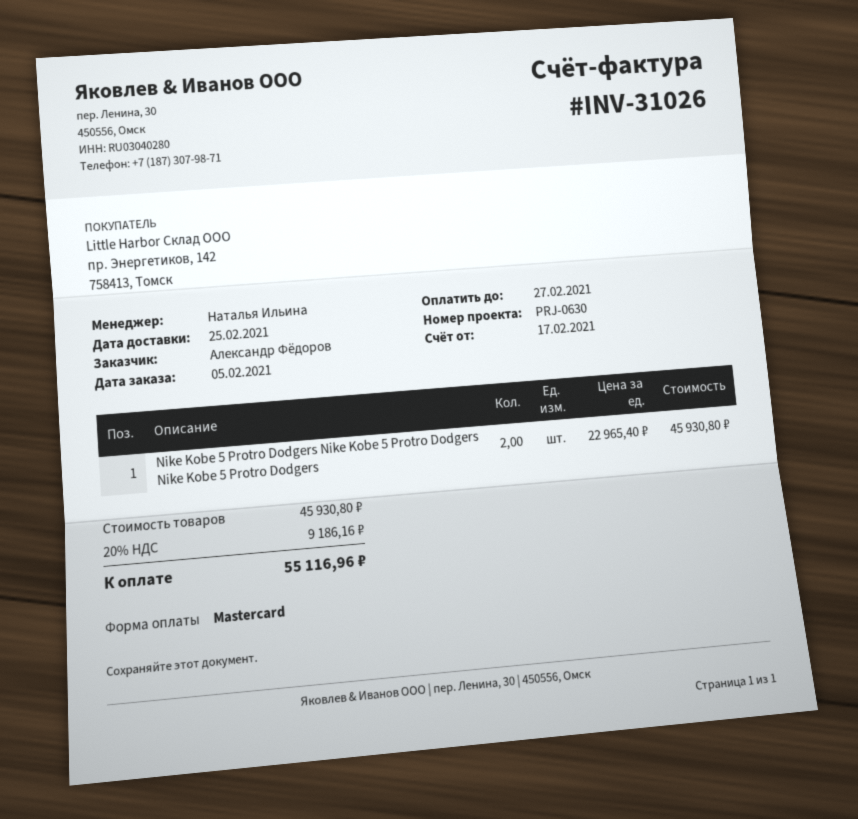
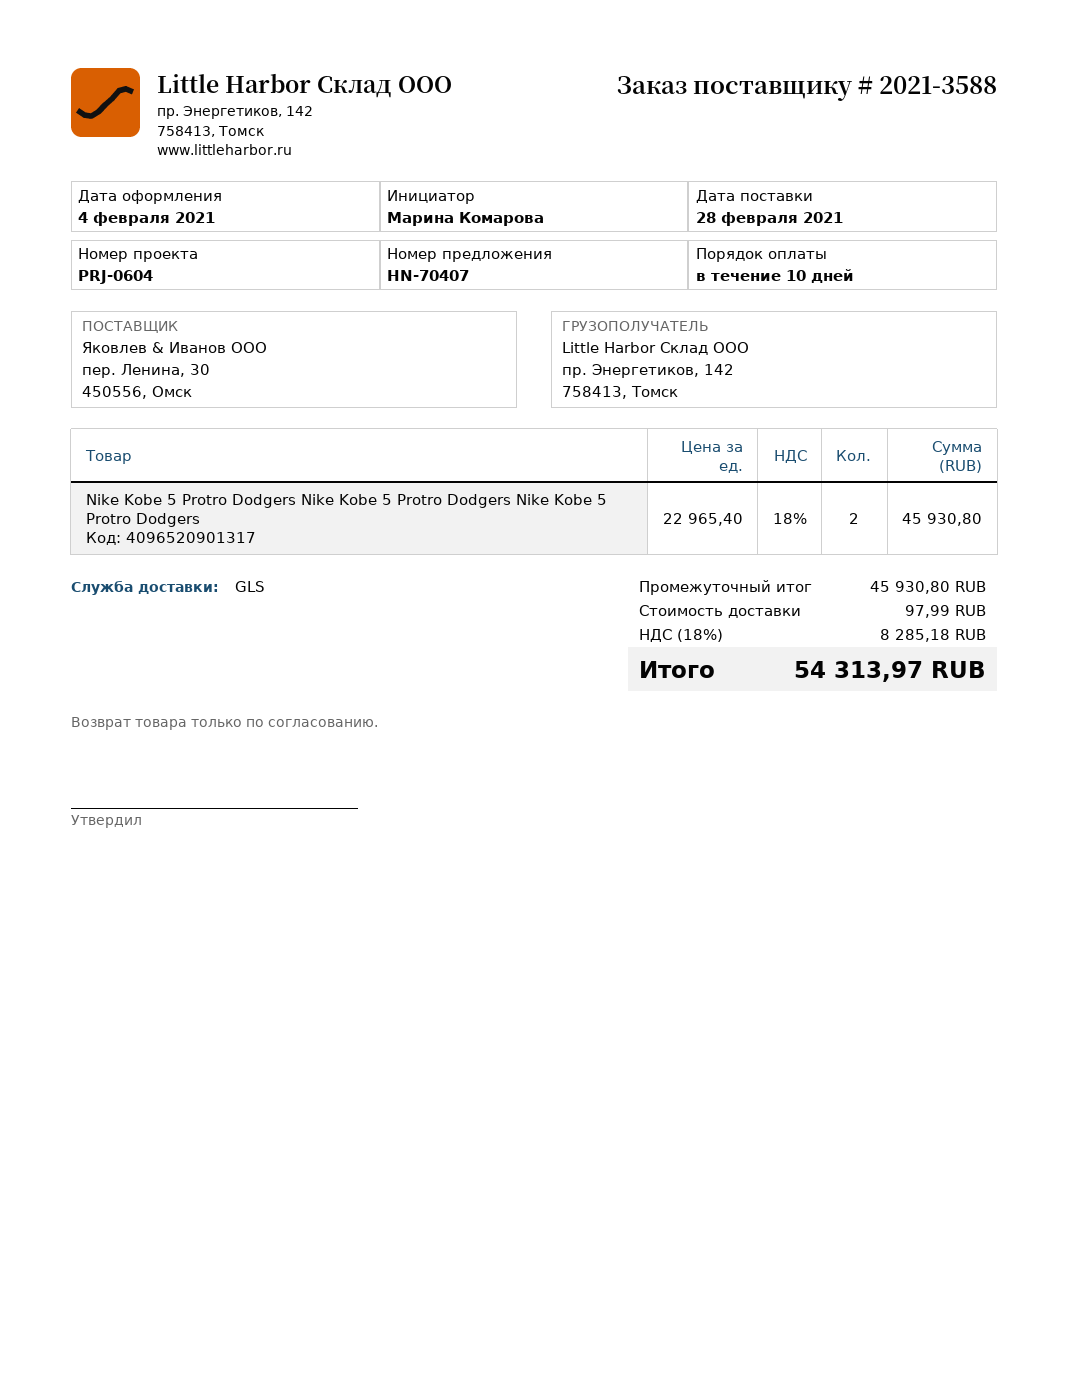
order date: 2021-02-05 -> 2021-02-04
delivery date: 2021-02-25 -> 2021-02-28
reference: PRJ-0630 -> PRJ-0604
ordered by: Александр Фёдоров -> Марина Комарова
shipping: none -> 97.99
tax: 20% = 9186.16 -> 18% = 8285.18
total: 55116.96 -> 54313.97

